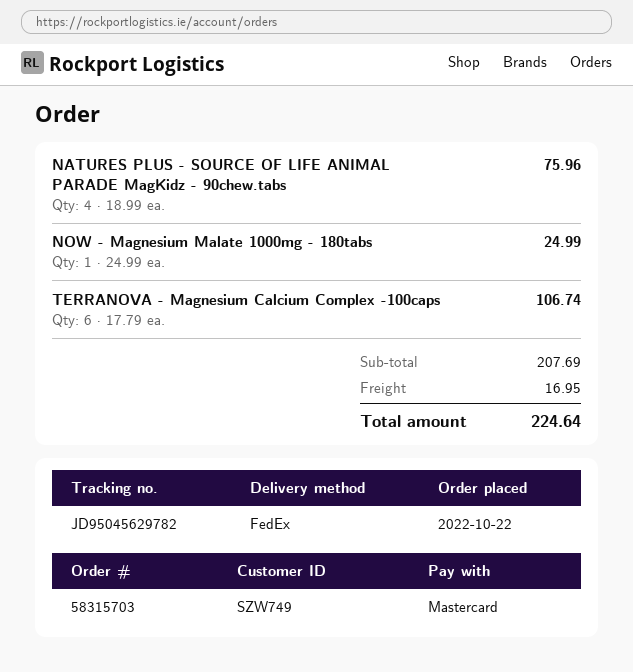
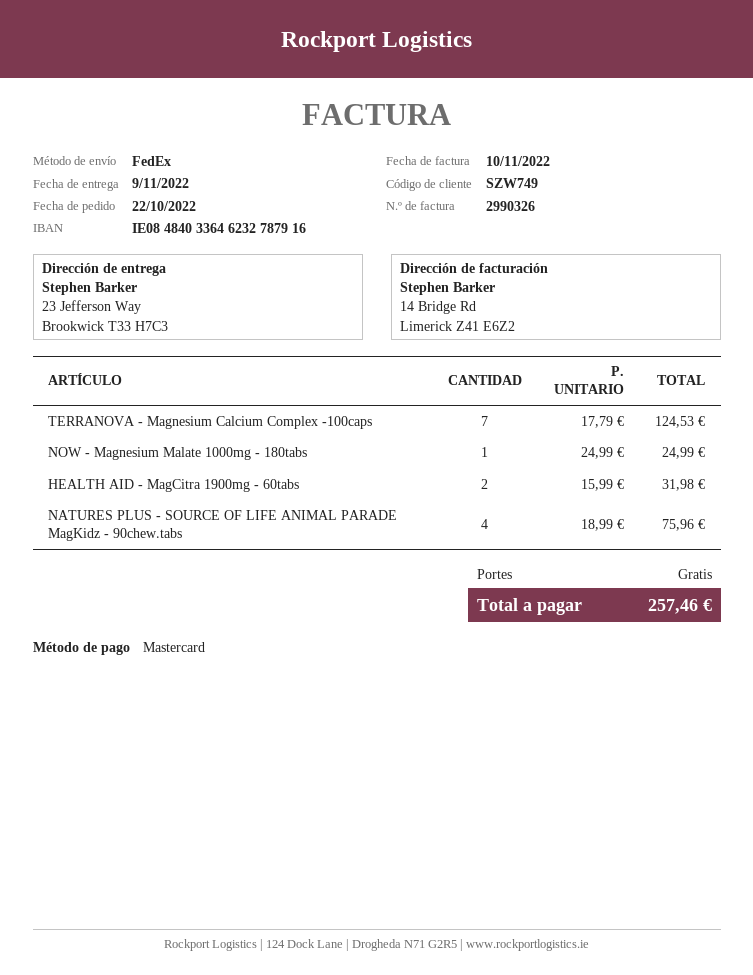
TERRANOVA - Magnesium Calcium Complex -100caps: 6 x 17.79 = 106.74 -> 7 x 17.79 = 124.53
HEALTH AID - MagCitra 1900mg - 60tabs: none -> 2 x 15.99 = 31.98
shipping: 16.95 -> 0.00
total: 224.64 -> 257.46

